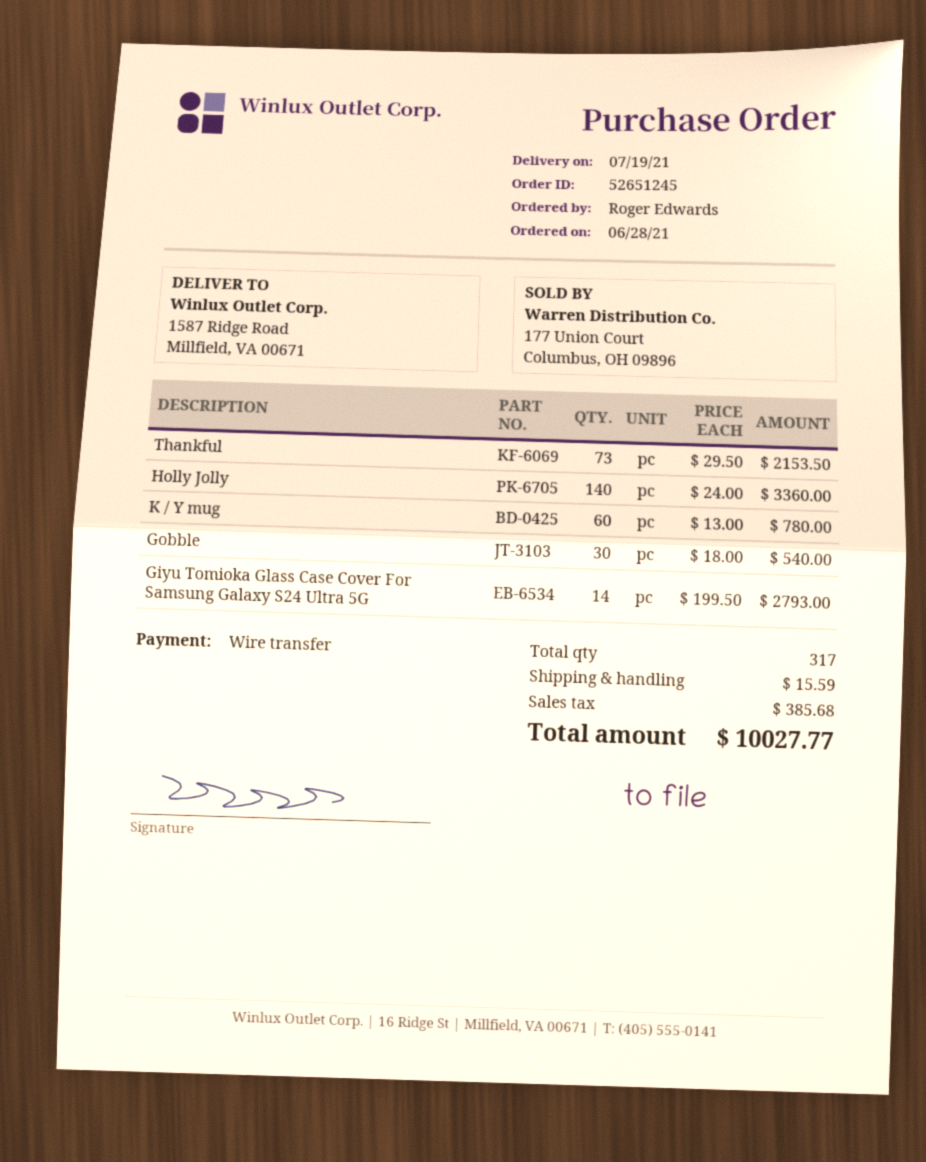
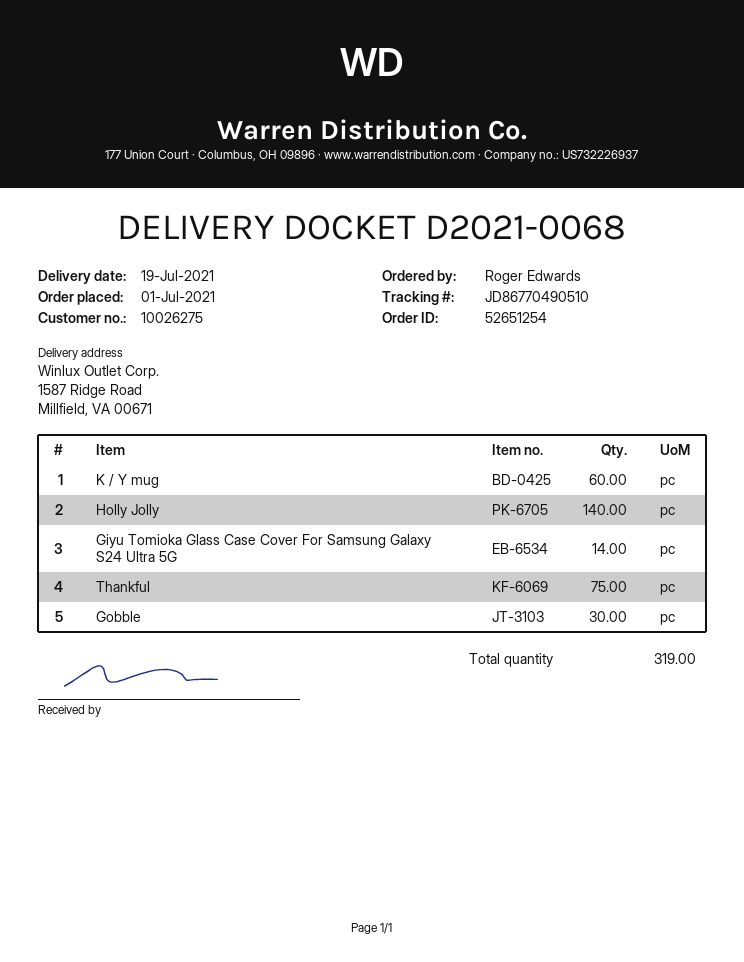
order number: 52651245 -> 52651254
order date: 2021-06-28 -> 2021-07-01
Thankful: 73 -> 75
total quantity: 317 -> 319

